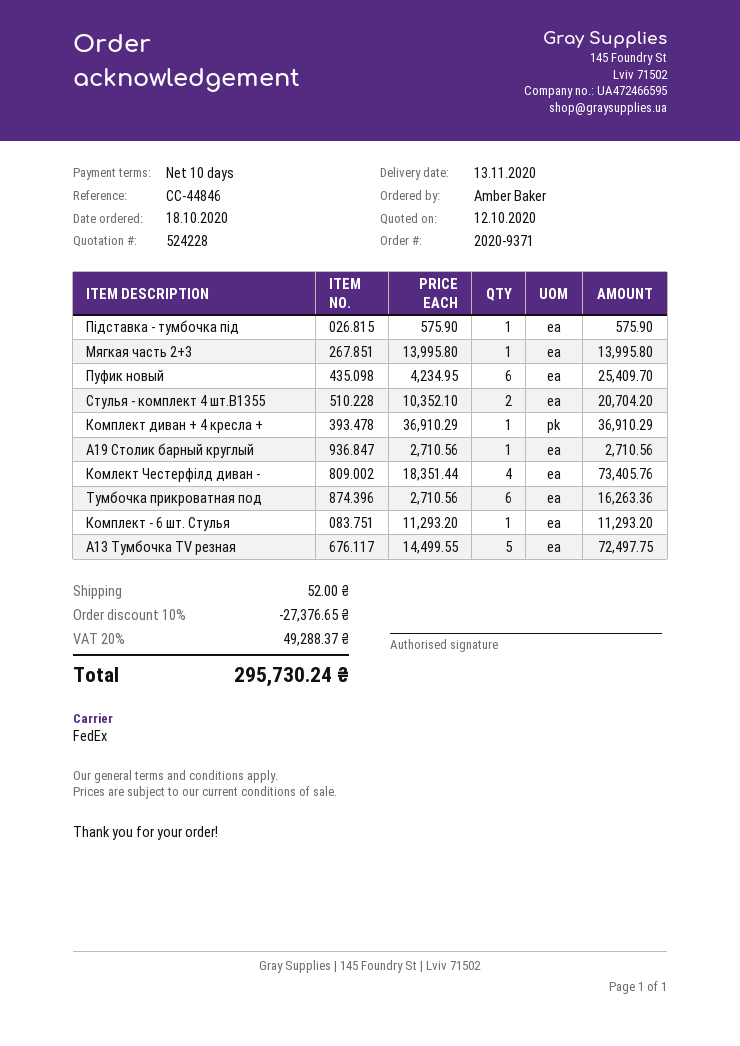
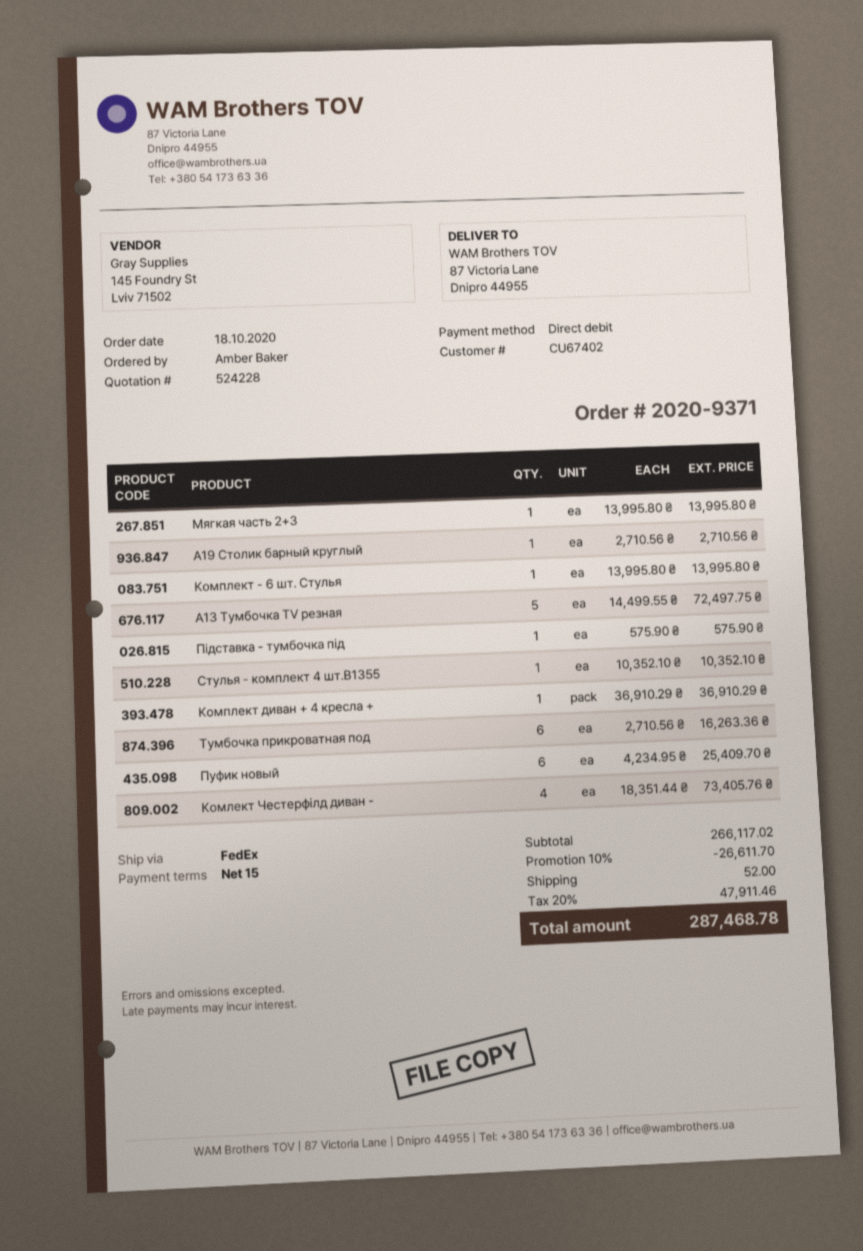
payment terms: 10 days -> 15 days
Стулья - комплект 4 шт.В1355: 2 x 10352.10 = 20704.20 -> 1 x 10352.10 = 10352.10
Комплект - 6 шт. Стулья: 1 x 11293.20 = 11293.20 -> 1 x 13995.80 = 13995.80
discount: 10% = 27376.65 -> 10% = 26611.70
tax: 20% = 49288.37 -> 20% = 47911.46
total: 295730.24 -> 287468.78

